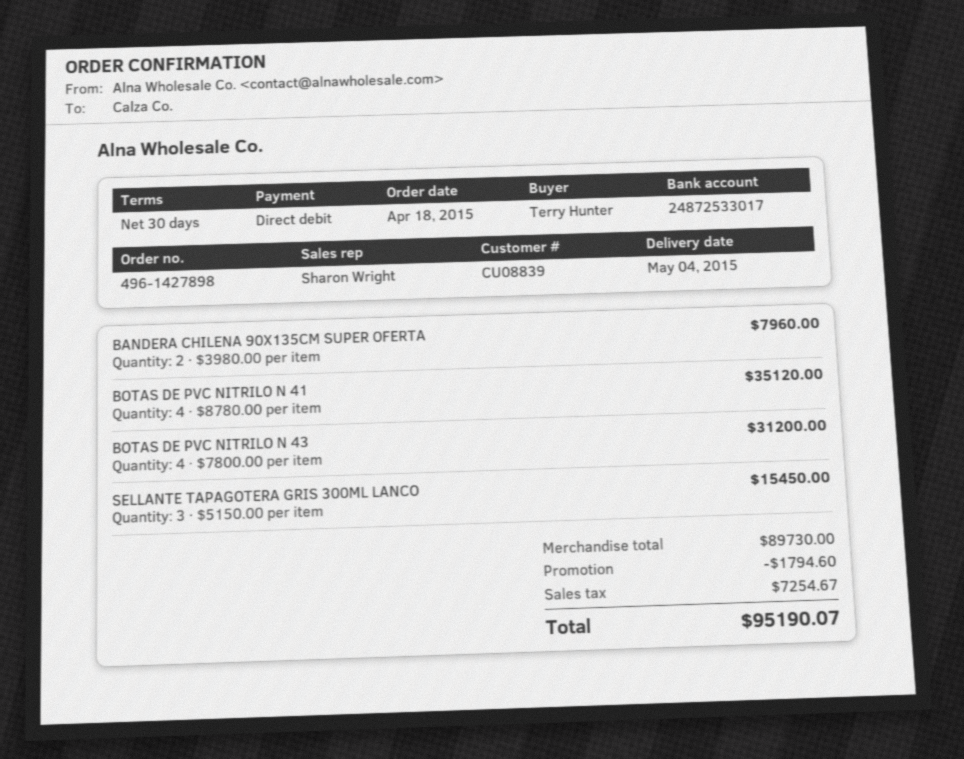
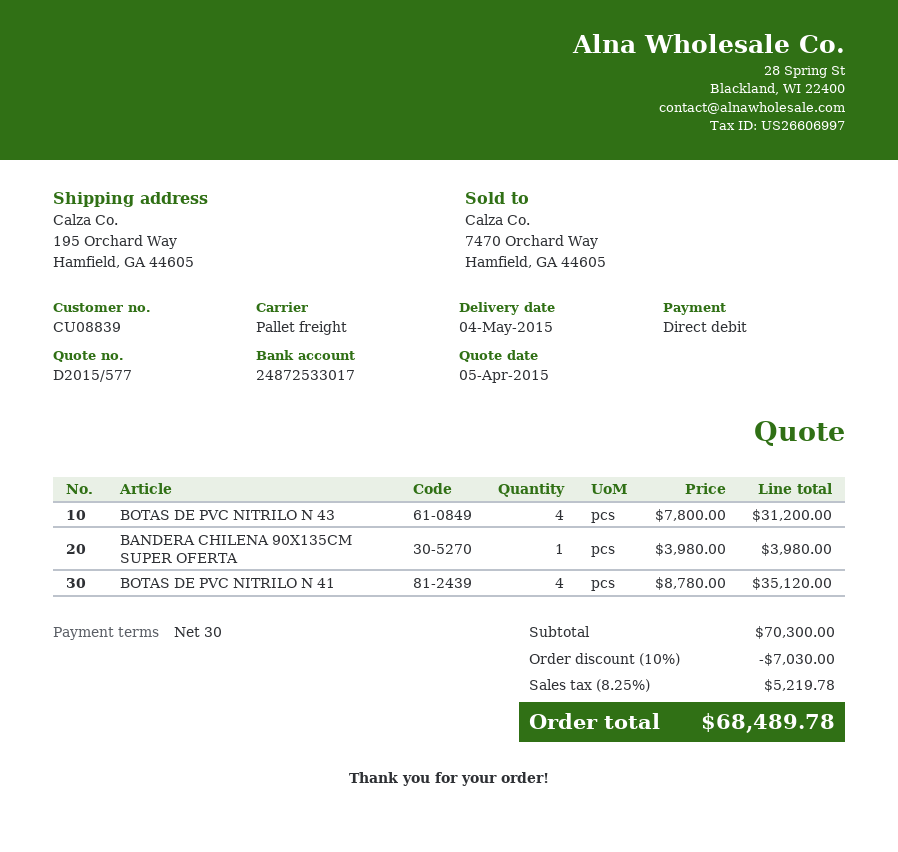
BANDERA CHILENA 90X135CM SUPER OFERTA: 2 x 3980.00 = 7960.00 -> 1 x 3980.00 = 3980.00
SELLANTE TAPAGOTERA GRIS 300ML LANCO: 3 x 5150.00 = 15450.00 -> none
subtotal: 89730.00 -> 70300.00
discount: 1794.60 -> 7030.00
tax: 7254.67 -> 5219.78
total: 95190.07 -> 68489.78

